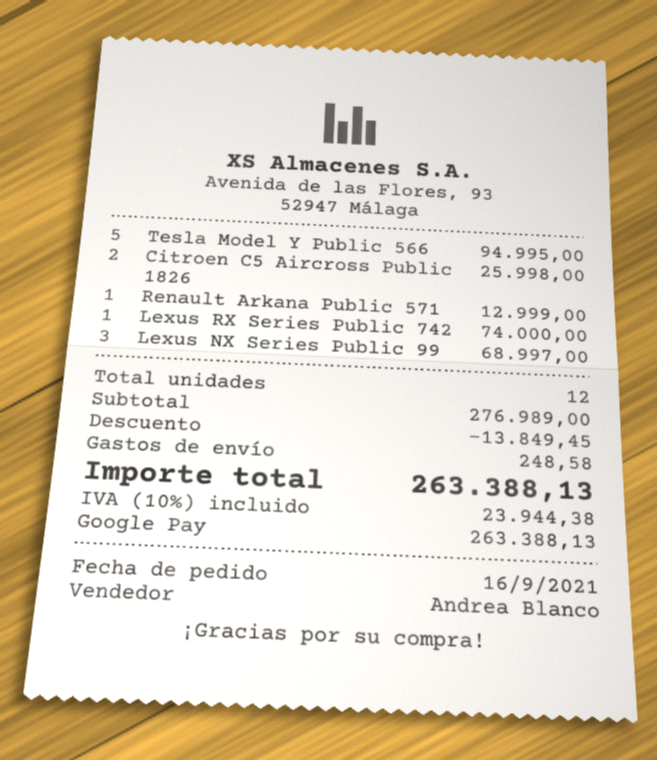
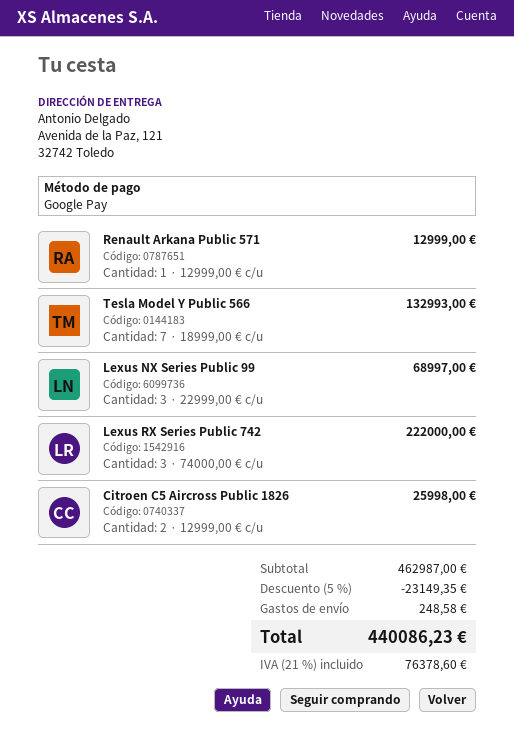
Tesla Model Y Public 566: 5 for 94995.00 -> 7 for 132993.00
Lexus RX Series Public 742: 1 for 74000.00 -> 3 for 222000.00
subtotal: 276989.00 -> 462987.00
discount: 13849.45 -> 23149.35
tax: 10% = 23944.38 -> 21% = 76378.60
total: 263388.13 -> 440086.23

